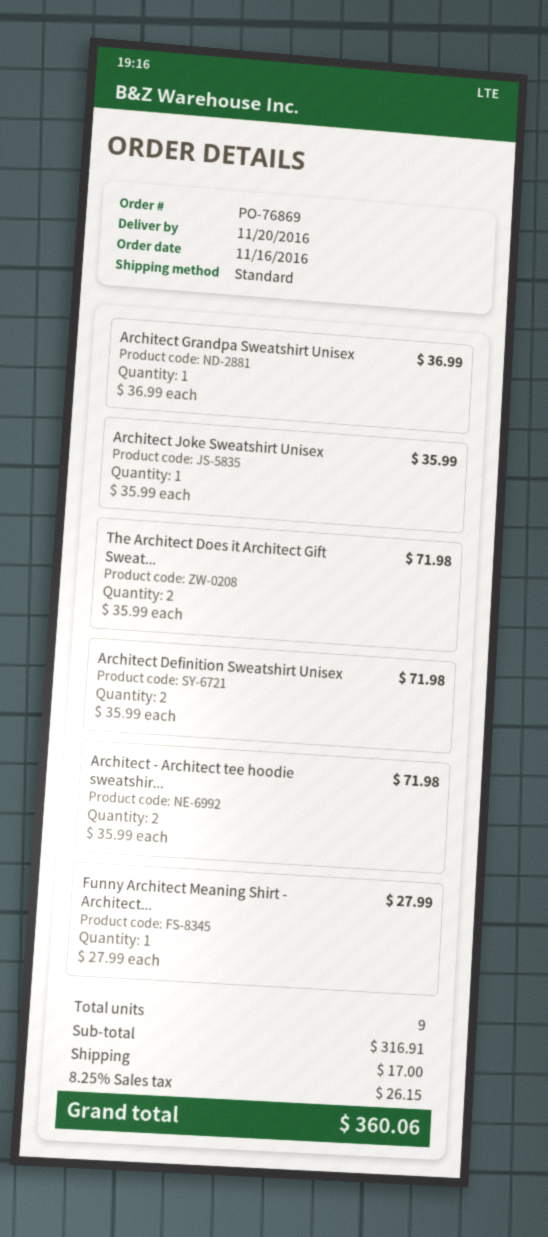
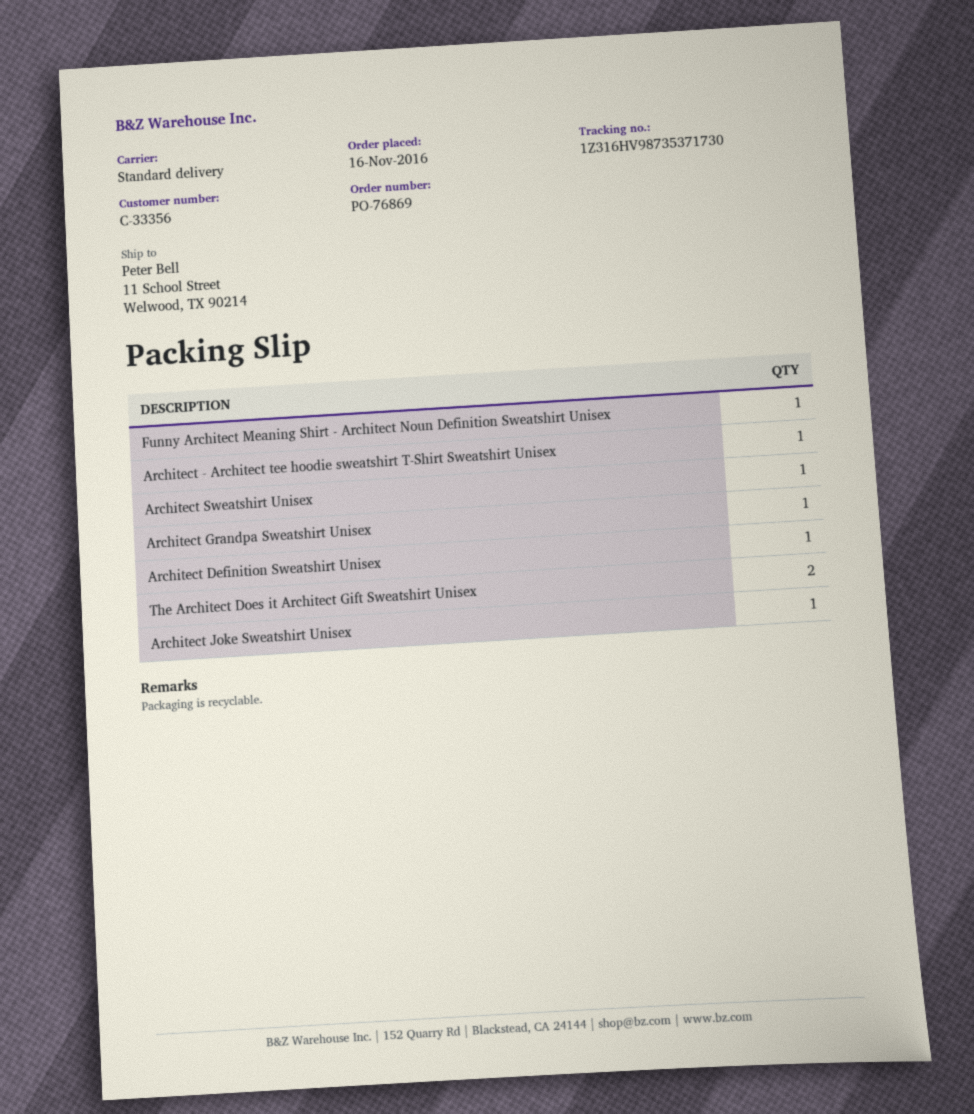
Architect Definition Sweatshirt Unisex: 2 -> 1
Architect - Architect tee hoodie sweatshir...: 2 -> 1
Architect Sweatshirt Unisex: none -> 1

